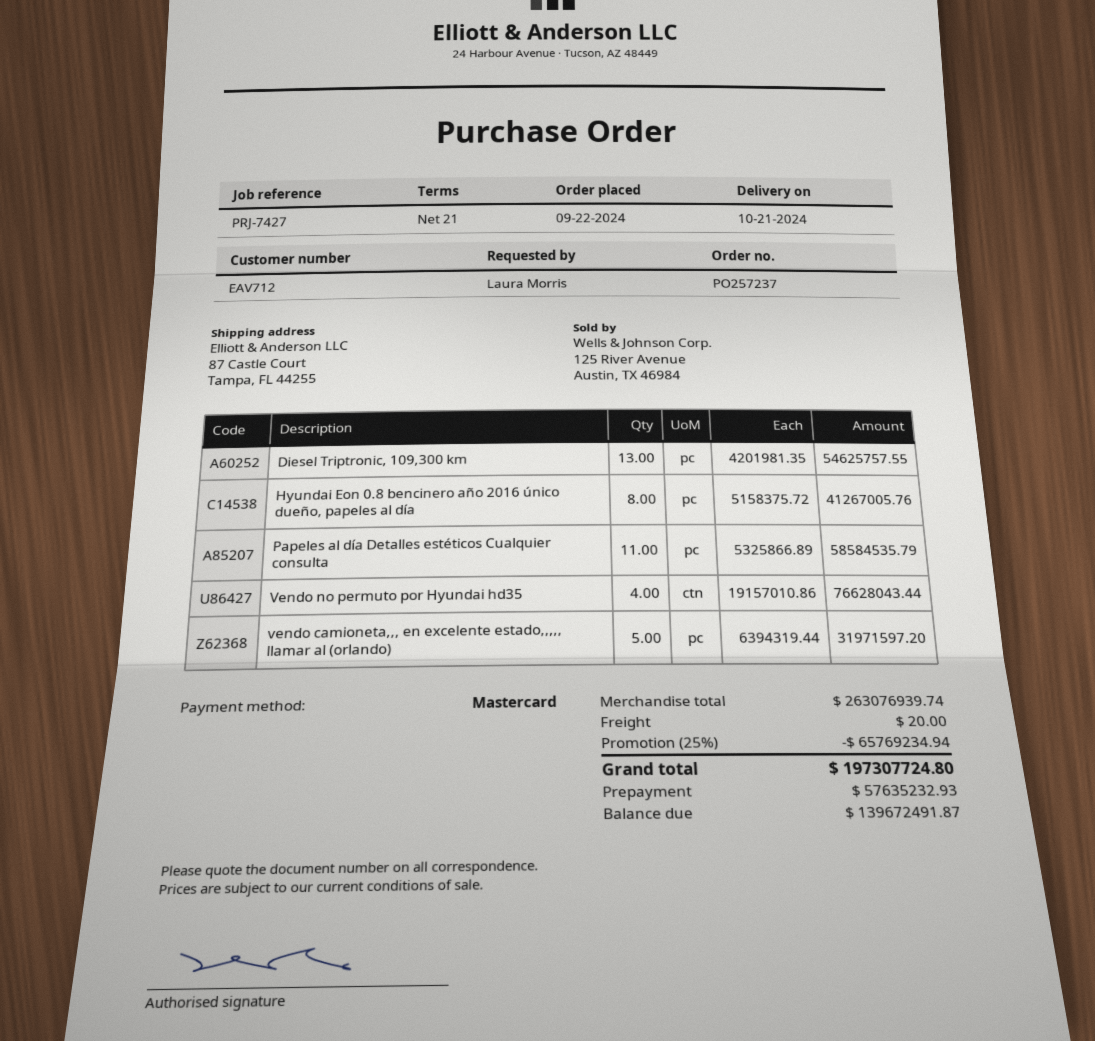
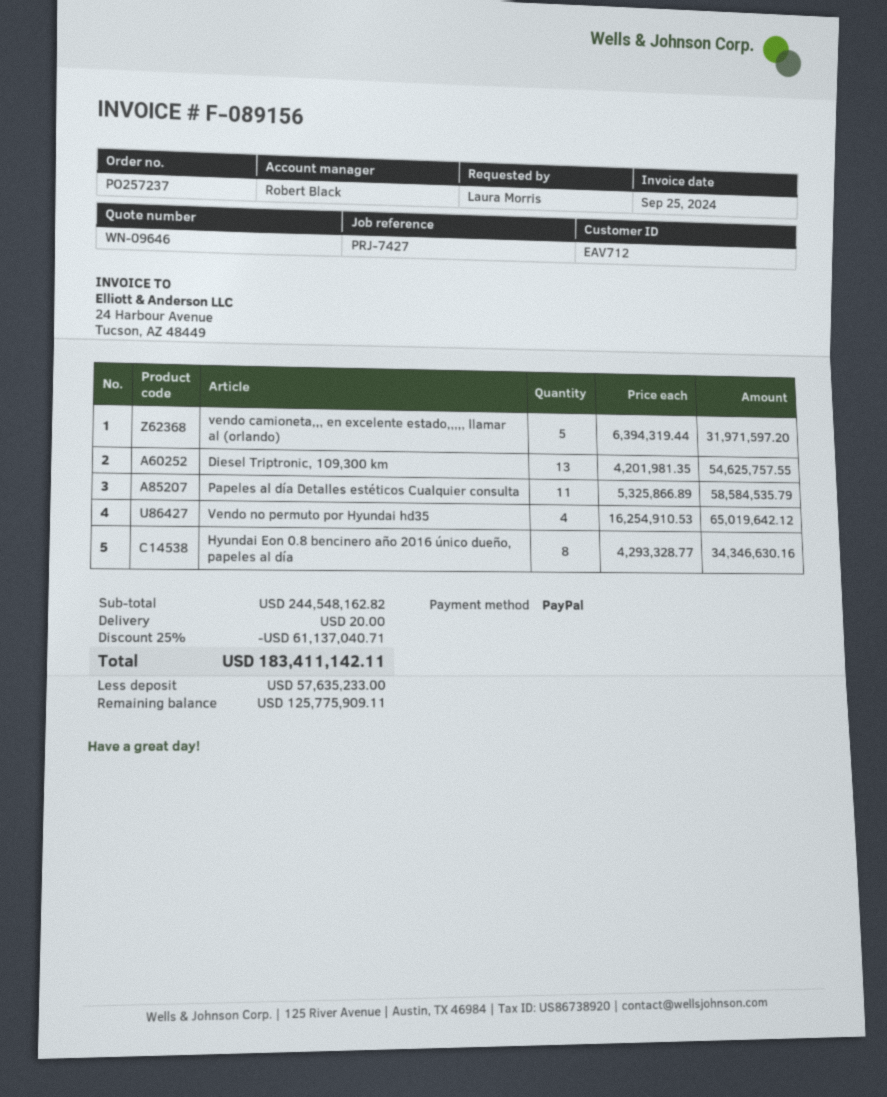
payment method: Mastercard -> PayPal
Hyundai Eon 0.8 bencinero año 2016 único dueño, papeles al día: 8 x 5158375.72 = 41267005.76 -> 8 x 4293328.77 = 34346630.16
Vendo no permuto por Hyundai hd35: 4 x 19157010.86 = 76628043.44 -> 4 x 16254910.53 = 65019642.12
subtotal: 263076939.74 -> 244548162.82
discount: 25% = 65769234.94 -> 25% = 61137040.71
total: 197307724.80 -> 183411142.11
deposit: 57635232.93 -> 57635233.00
balance: 139672491.87 -> 125775909.11

